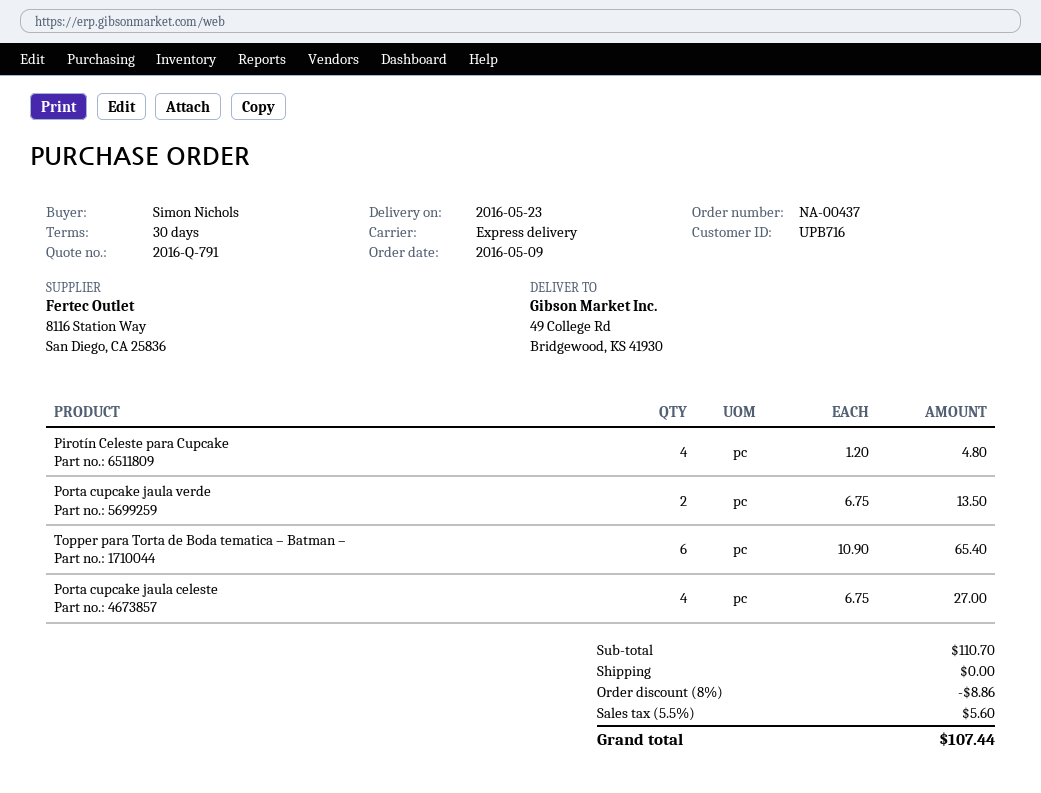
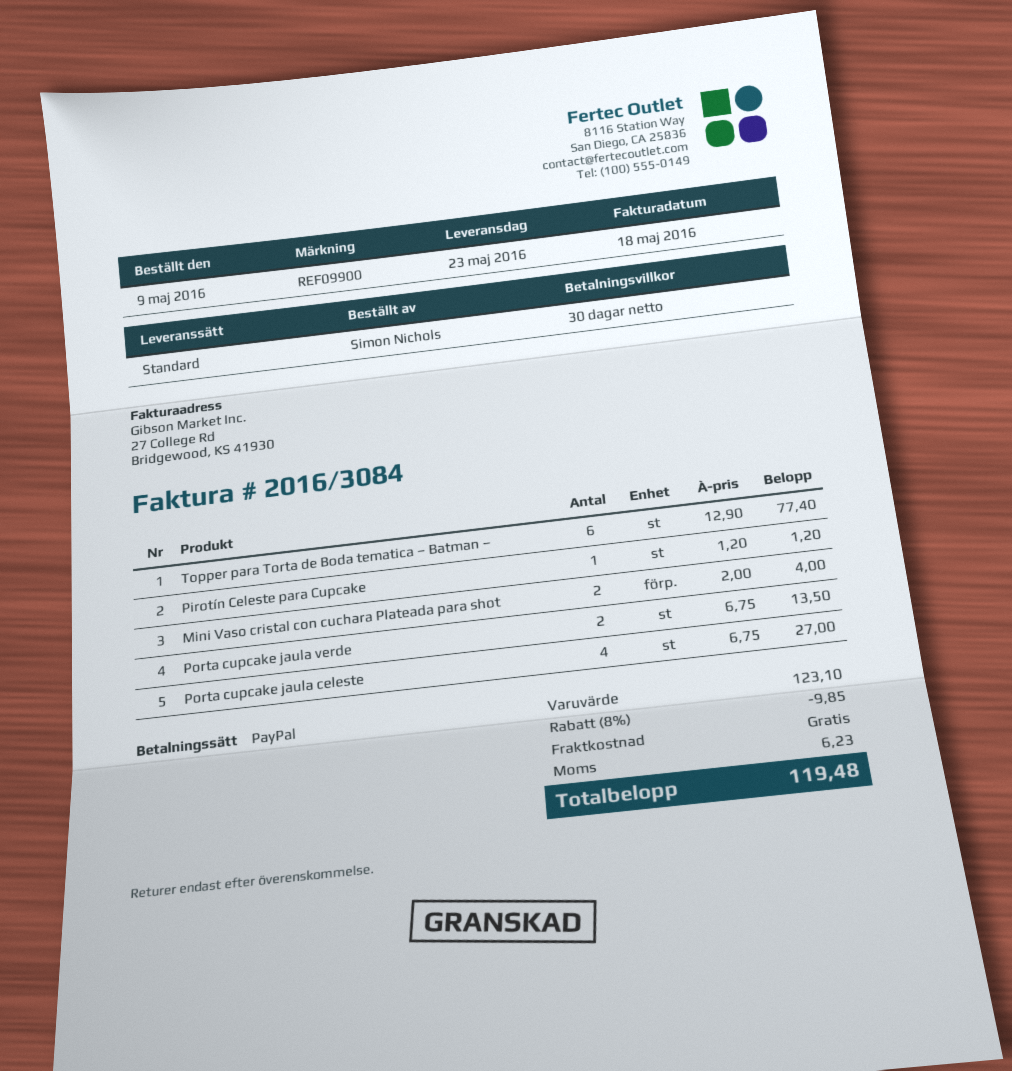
shipping method: express -> standard
Pirotín Celeste para Cupcake: 4 x 1.20 = 4.80 -> 1 x 1.20 = 1.20
Topper para Torta de Boda tematica – Batman –: 6 x 10.90 = 65.40 -> 6 x 12.90 = 77.40
Mini Vaso cristal con cuchara Plateada para shot: none -> 2 x 2.00 = 4.00
subtotal: 110.70 -> 123.10
discount: 8% = 8.86 -> 8% = 9.85
tax: 5.60 -> 6.23
total: 107.44 -> 119.48

